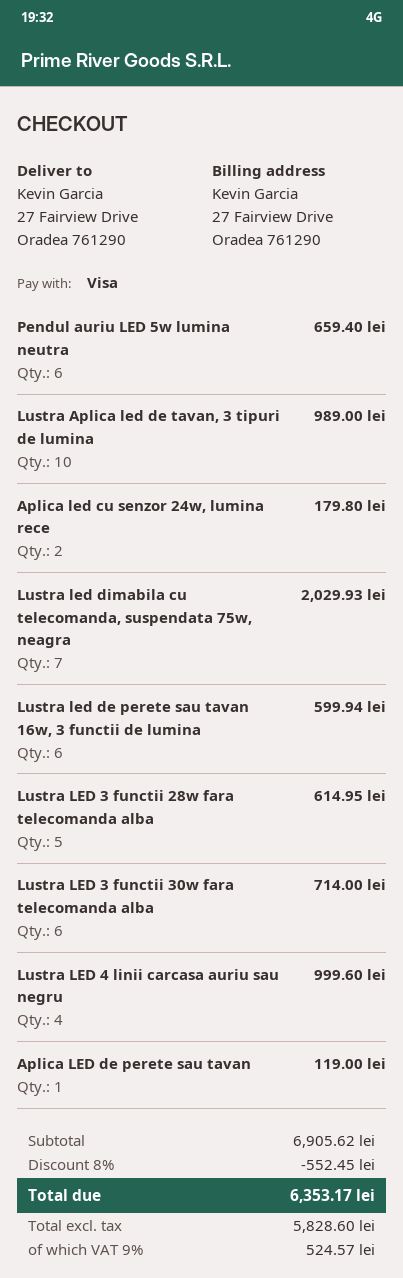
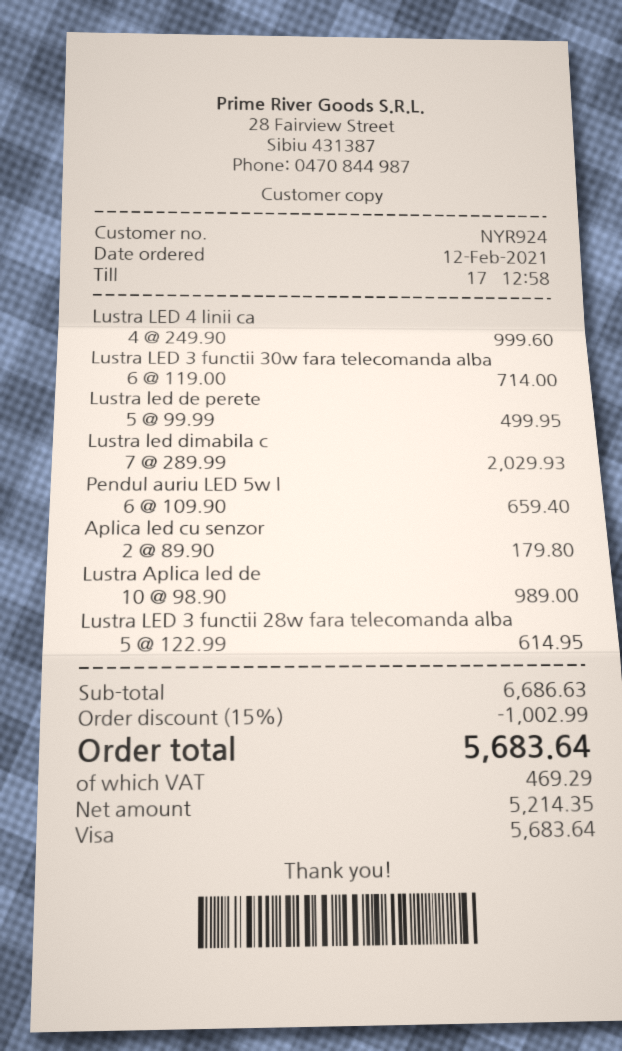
Lustra led de perete sau tavan 16w, 3 functii de lumina: 6 for 599.94 -> 5 for 499.95
Aplica LED de perete sau tavan: 1 for 119.00 -> none
subtotal: 6905.62 -> 6686.63
discount: 8% = 552.45 -> 15% = 1002.99
net: 5828.60 -> 5214.35
tax: 524.57 -> 469.29
total: 6353.17 -> 5683.64

